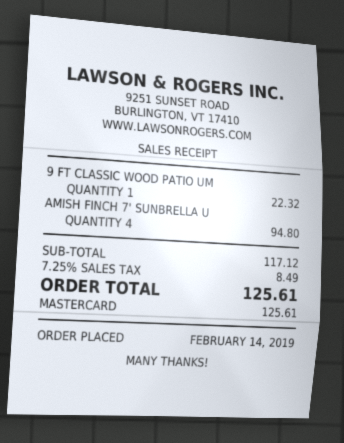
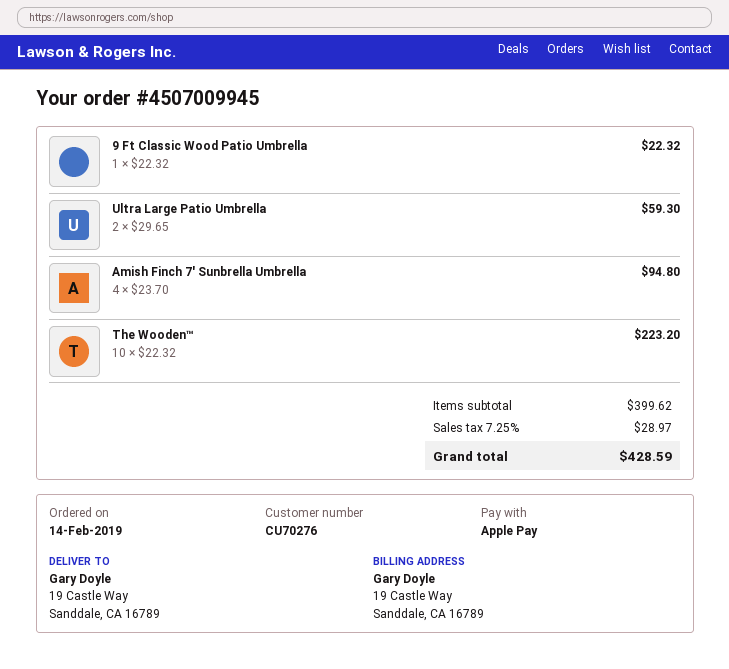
payment method: Mastercard -> Apple Pay
Ultra Large Patio Umbrella: none -> 2 for 59.30
The Wooden™: none -> 10 for 223.20
subtotal: 117.12 -> 399.62
tax: 7.25% = 8.49 -> 7.25% = 28.97
total: 125.61 -> 428.59

